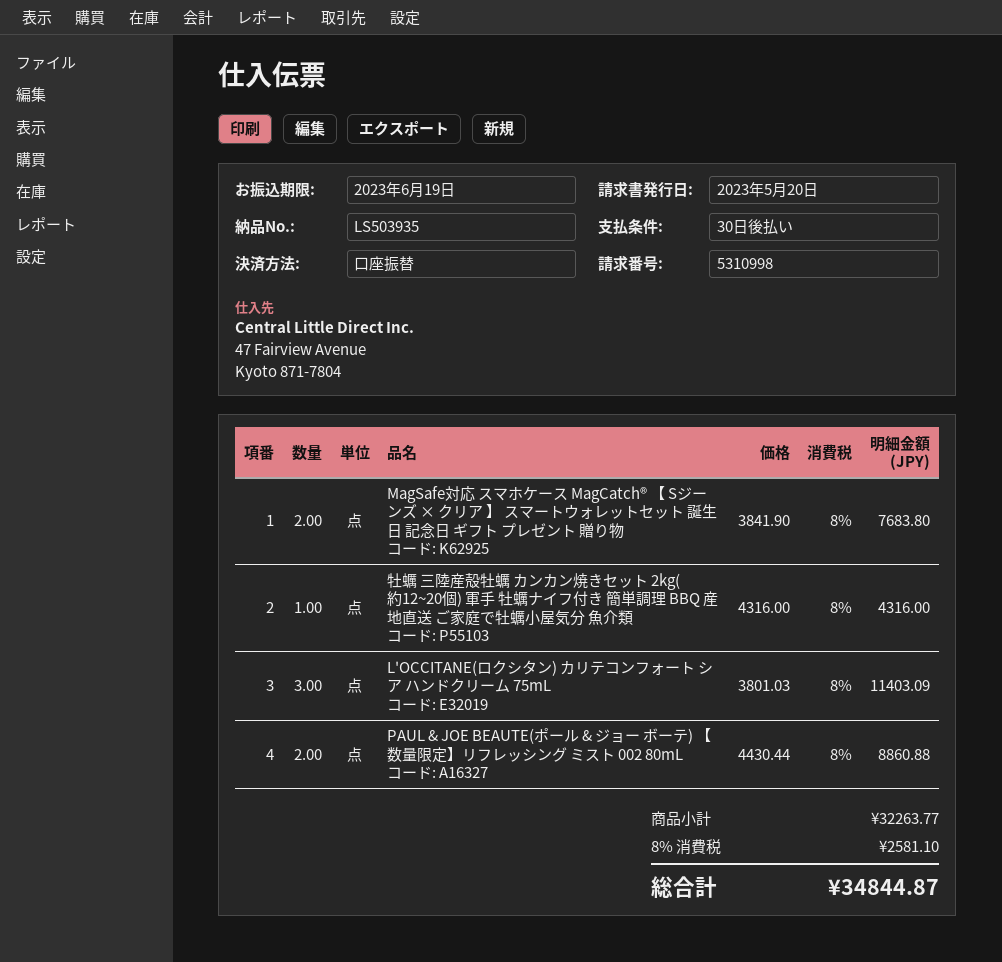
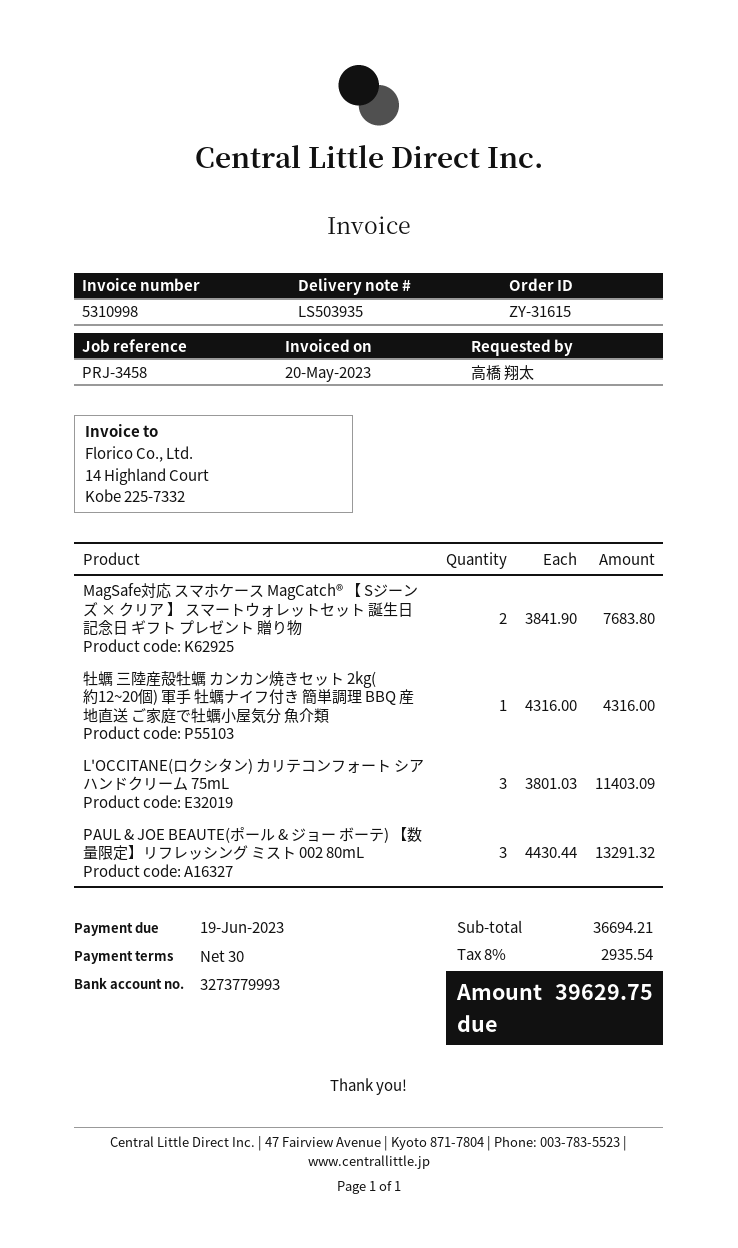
PAUL & JOE BEAUTE(ポール & ジョー ボーテ) 【数量限定】リフレッシング ミスト 002 80mL: 2 x 4430.44 = 8860.88 -> 3 x 4430.44 = 13291.32
subtotal: 32263.77 -> 36694.21
tax: 8% = 2581.10 -> 8% = 2935.54
total: 34844.87 -> 39629.75

